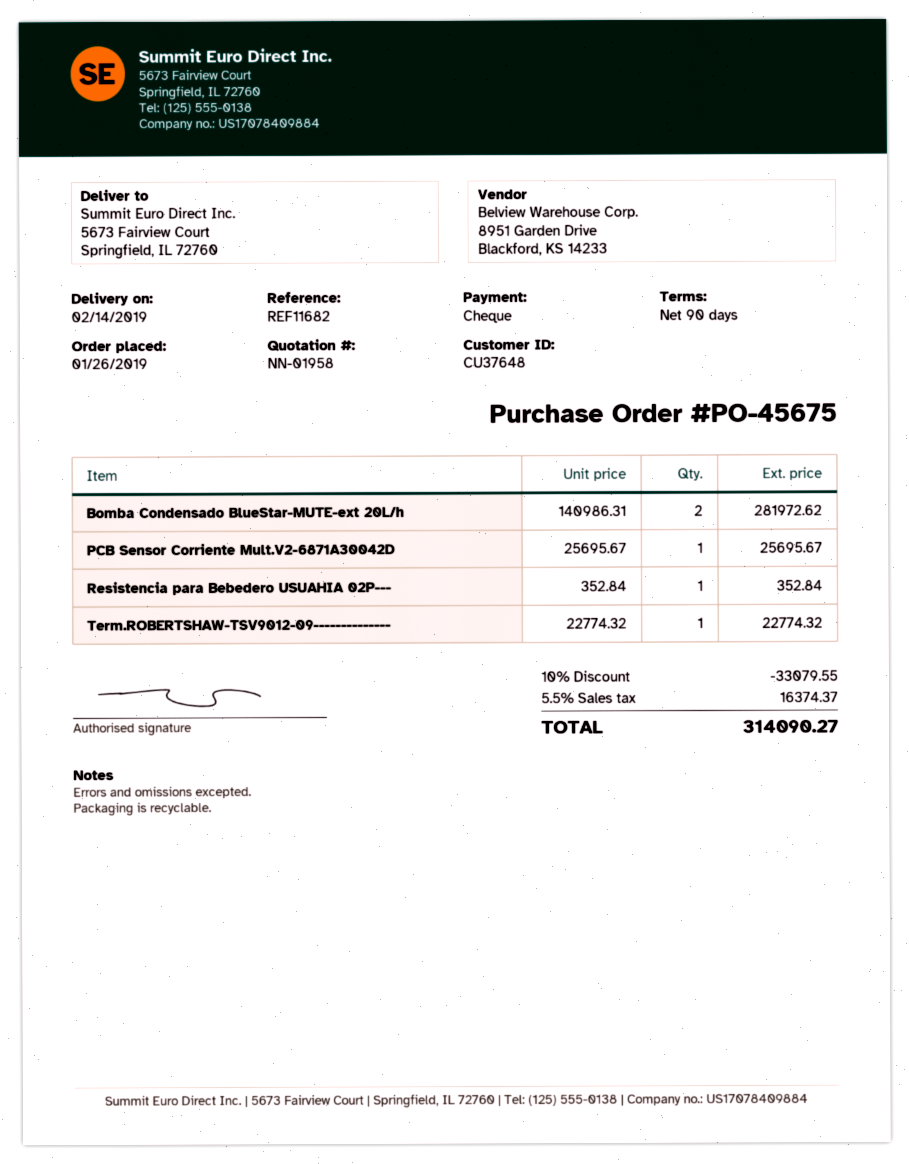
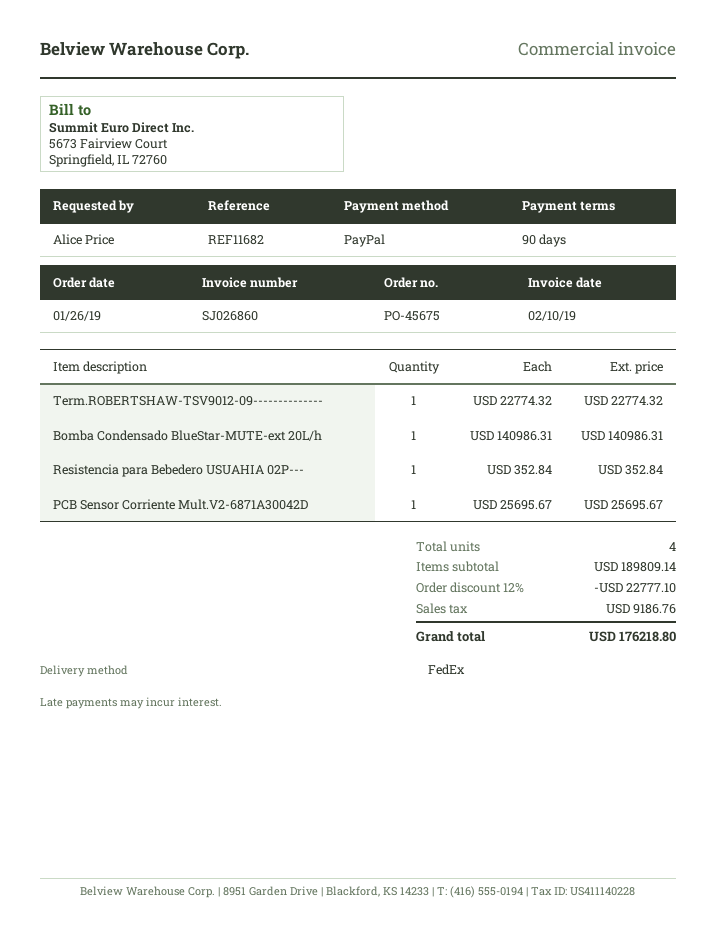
payment method: cheque -> PayPal
Bomba Condensado BlueStar-MUTE-ext 20L/h: 2 x 140986.31 = 281972.62 -> 1 x 140986.31 = 140986.31
discount: 10% = 33079.55 -> 12% = 22777.10
tax: 16374.37 -> 9186.76
total: 314090.27 -> 176218.80

